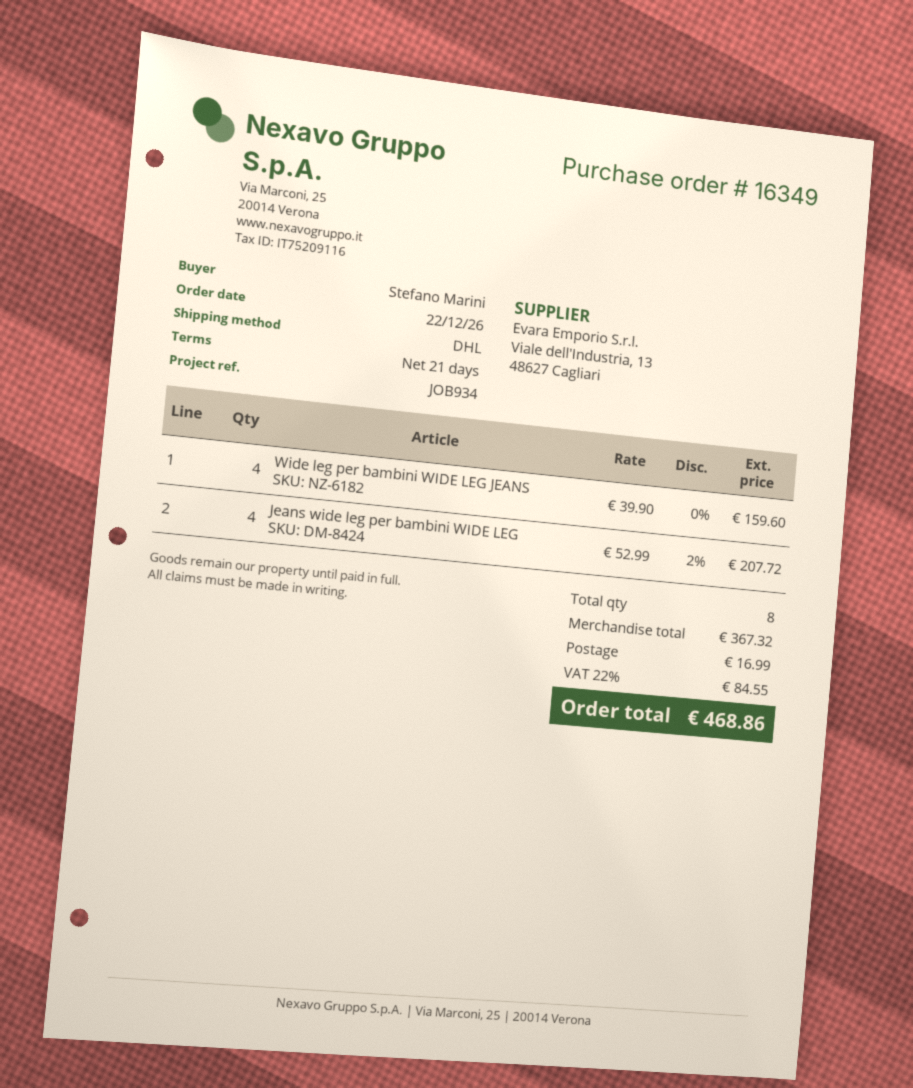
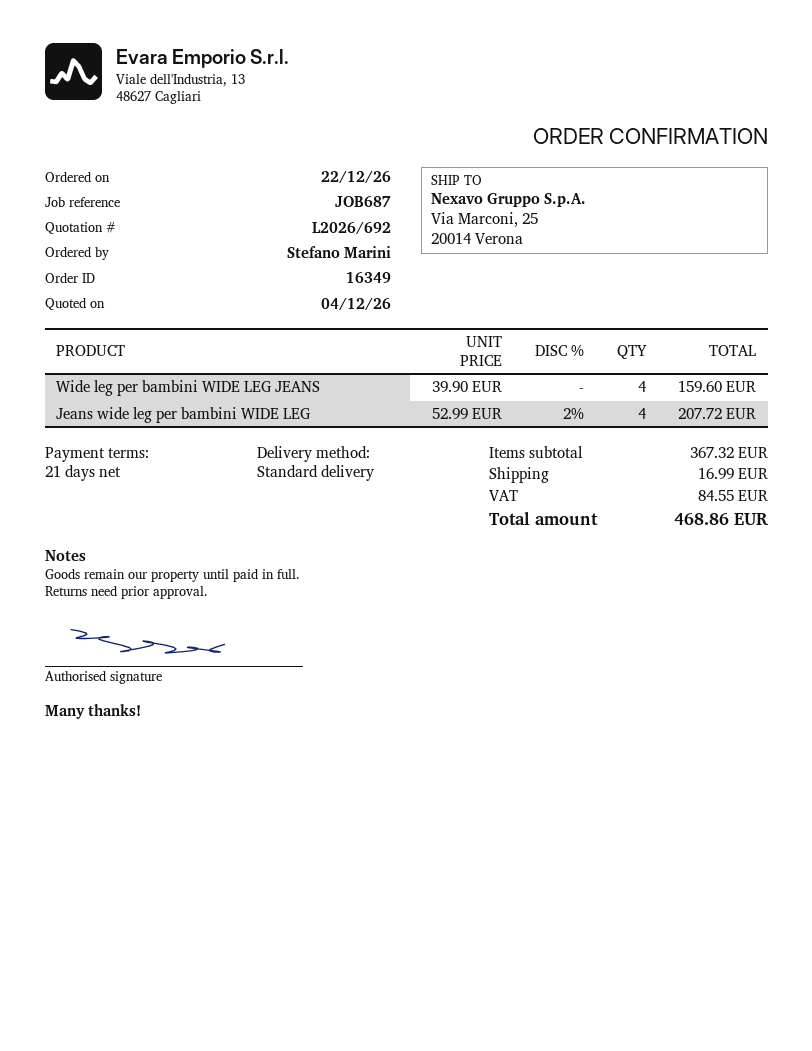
reference: JOB934 -> JOB687
shipping method: DHL -> standard

